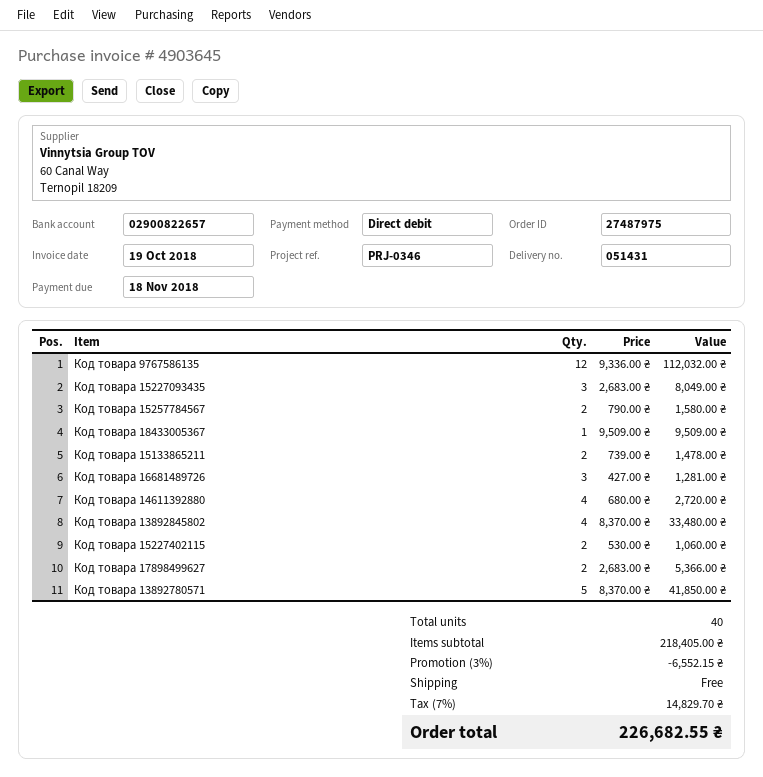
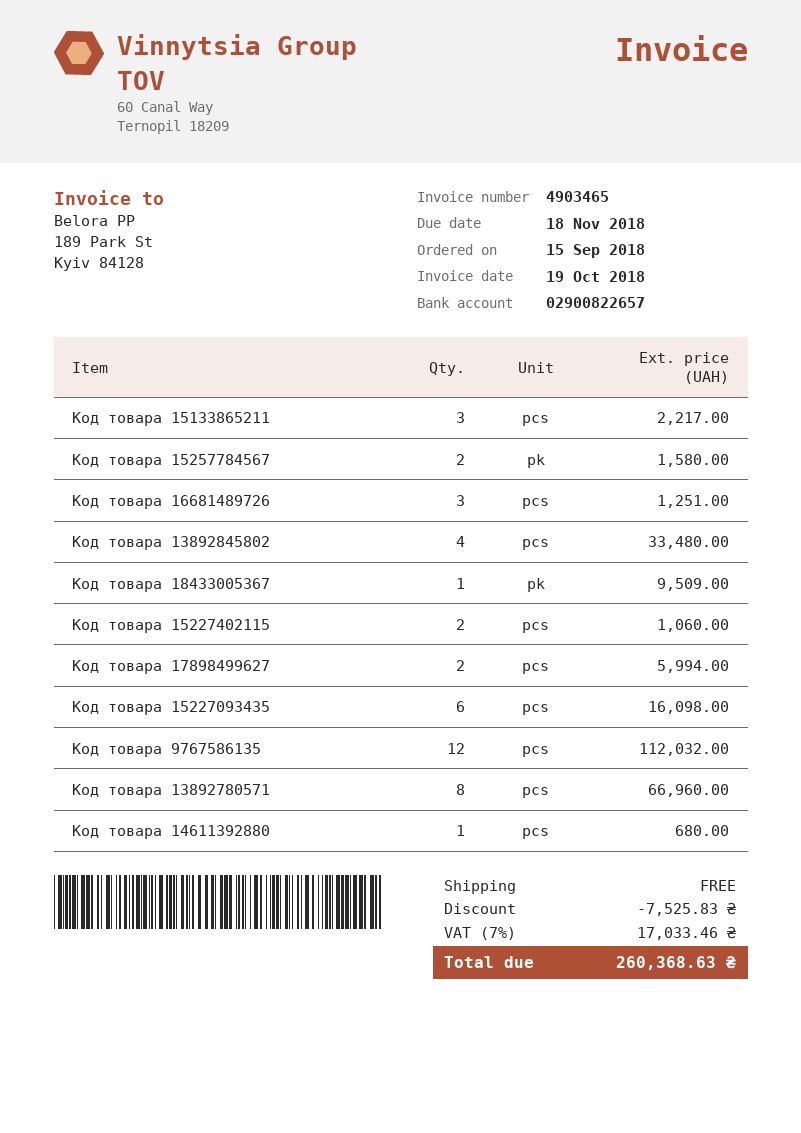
invoice number: 4903645 -> 4903465
Код товара 15227093435: 3 for 8049.00 -> 6 for 16098.00
Код товара 15133865211: 2 for 1478.00 -> 3 for 2217.00
Код товара 16681489726: 3 for 1281.00 -> 3 for 1251.00
Код товара 14611392880: 4 for 2720.00 -> 1 for 680.00
Код товара 17898499627: 2 for 5366.00 -> 2 for 5994.00
Код товара 13892780571: 5 for 41850.00 -> 8 for 66960.00
discount: 6552.15 -> 7525.83
tax: 7% = 14829.70 -> 7% = 17033.46
total: 226682.55 -> 260368.63

